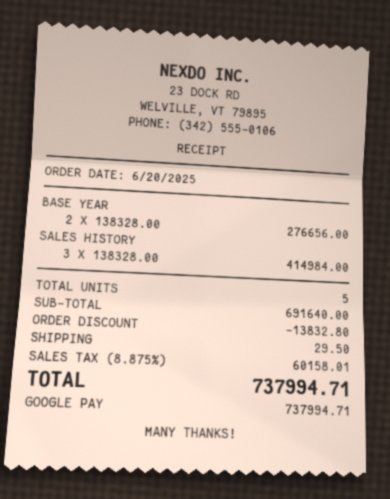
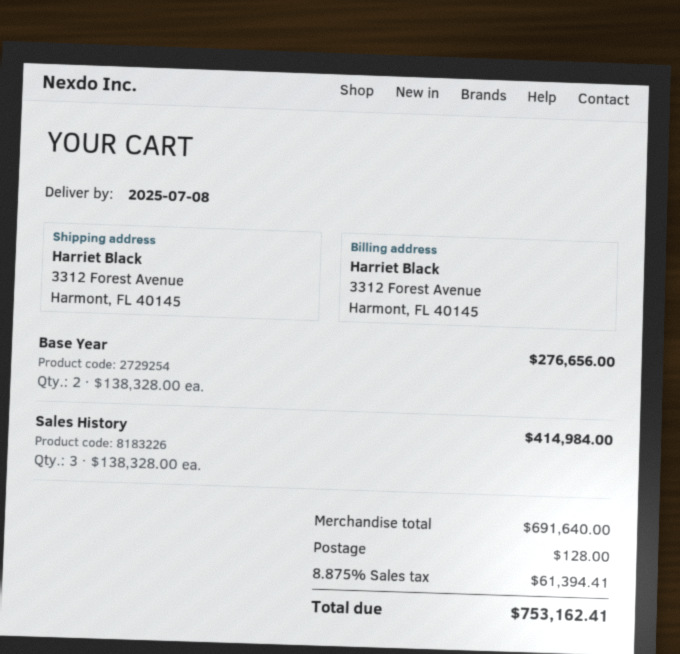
discount: 13832.80 -> none
shipping: 29.50 -> 128.00
tax: 8.875% = 60158.01 -> 8.875% = 61394.41
total: 737994.71 -> 753162.41

